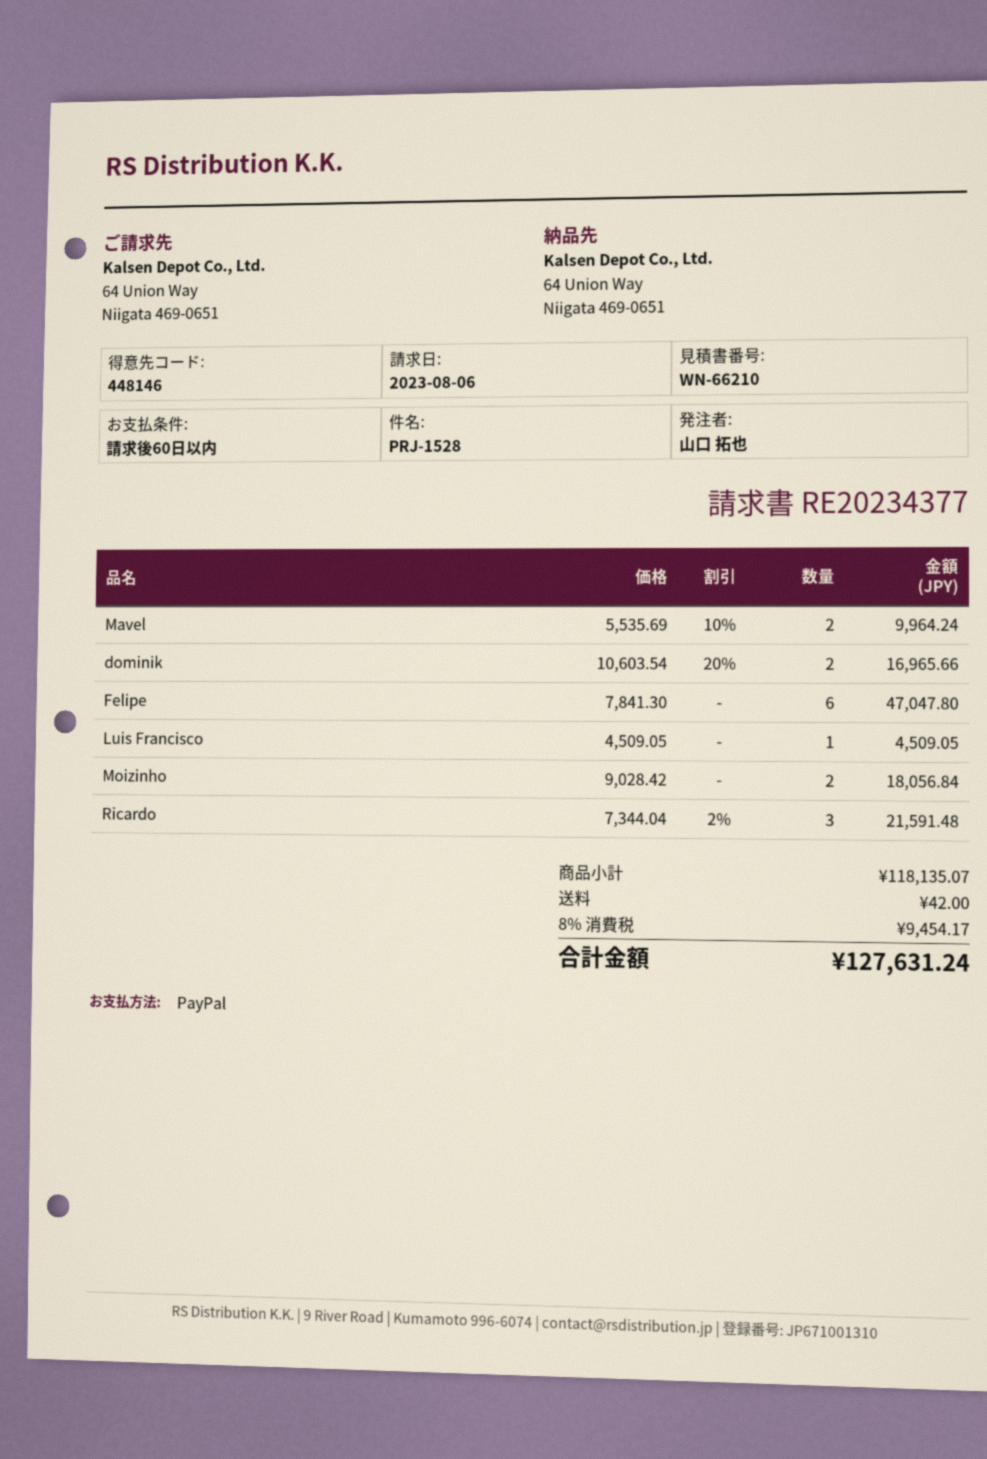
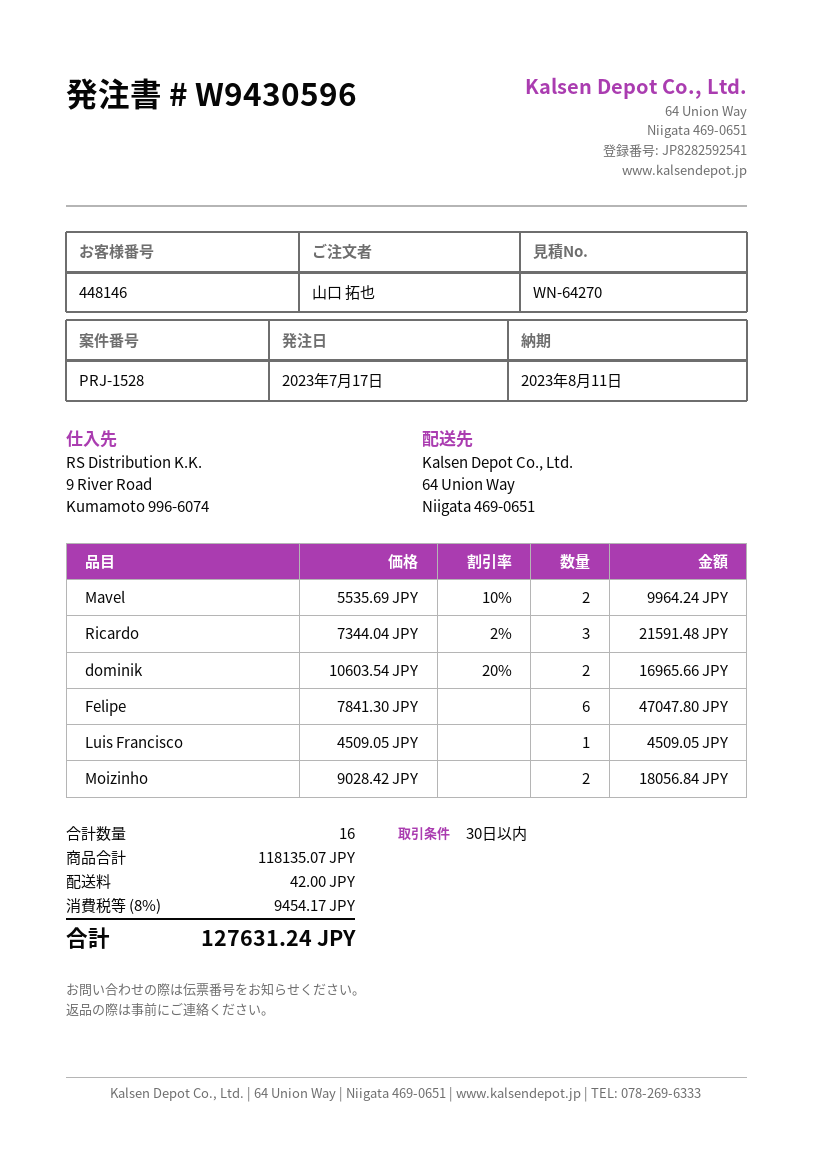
quote number: WN-66210 -> WN-64270
payment terms: 60 days -> 30 days

